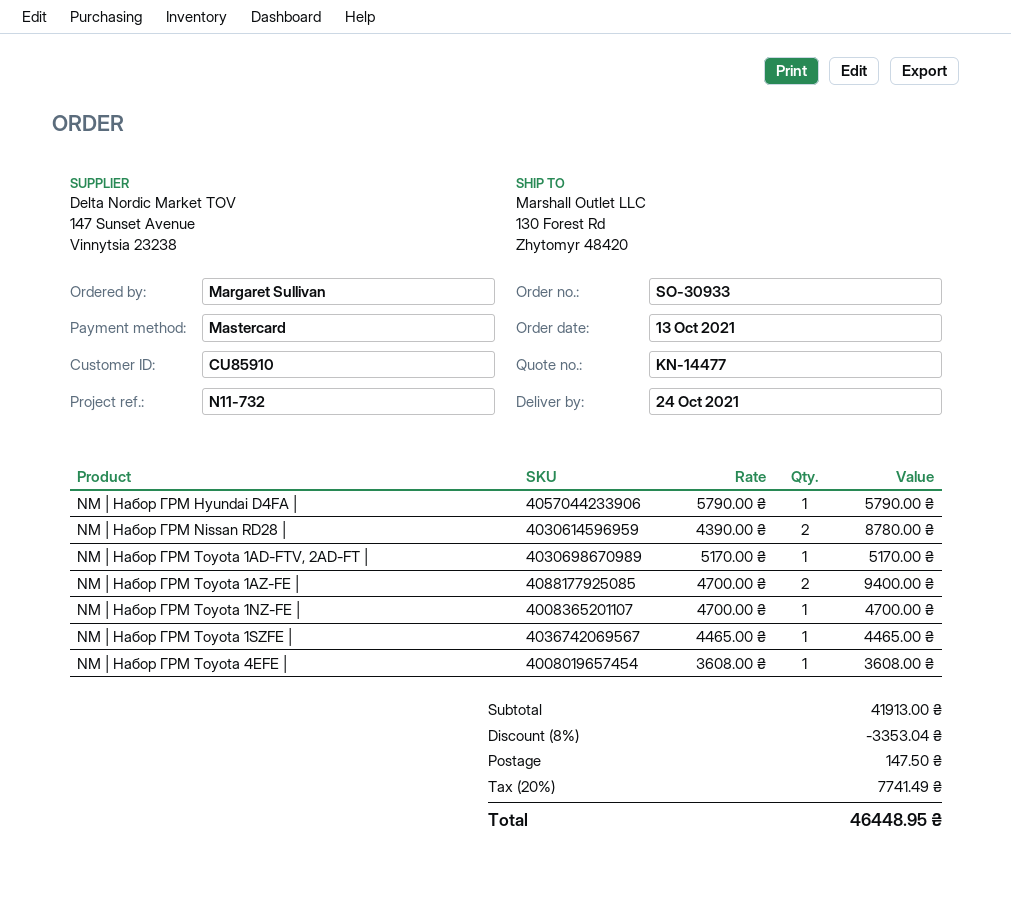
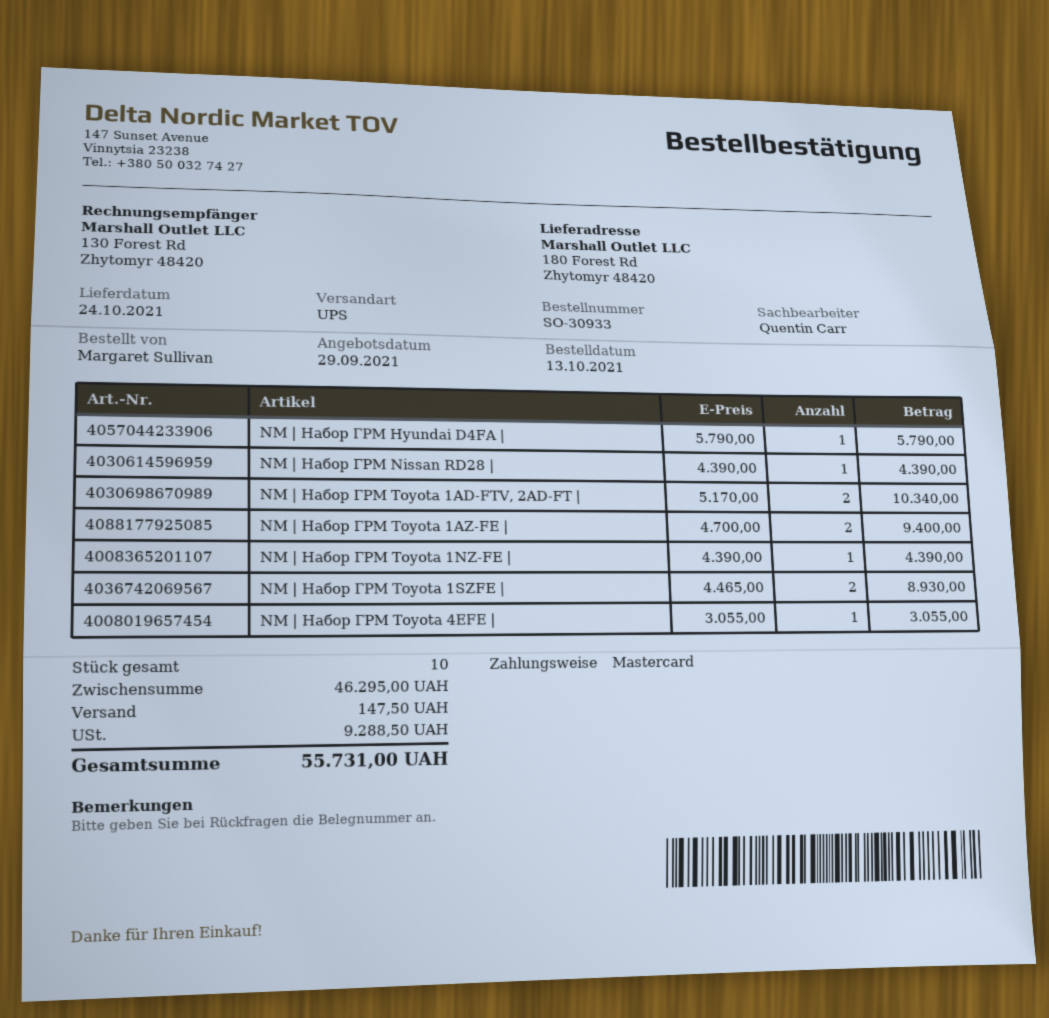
ship to: 130 Forest Rd, Zhytomyr 48420 -> 180 Forest Rd, Zhytomyr 48420
NM | Набор ГРМ Nissan RD28 |: 2 x 4390.00 = 8780.00 -> 1 x 4390.00 = 4390.00
NM | Набор ГРМ Toyota 1AD-FTV, 2AD-FT |: 1 x 5170.00 = 5170.00 -> 2 x 5170.00 = 10340.00
NM | Набор ГРМ Toyota 1NZ-FE |: 1 x 4700.00 = 4700.00 -> 1 x 4390.00 = 4390.00
NM | Набор ГРМ Toyota 1SZFE |: 1 x 4465.00 = 4465.00 -> 2 x 4465.00 = 8930.00
NM | Набор ГРМ Toyota 4EFE |: 1 x 3608.00 = 3608.00 -> 1 x 3055.00 = 3055.00
subtotal: 41913.00 -> 46295.00
discount: 8% = 3353.04 -> none
tax: 7741.49 -> 9288.50
total: 46448.95 -> 55731.00

